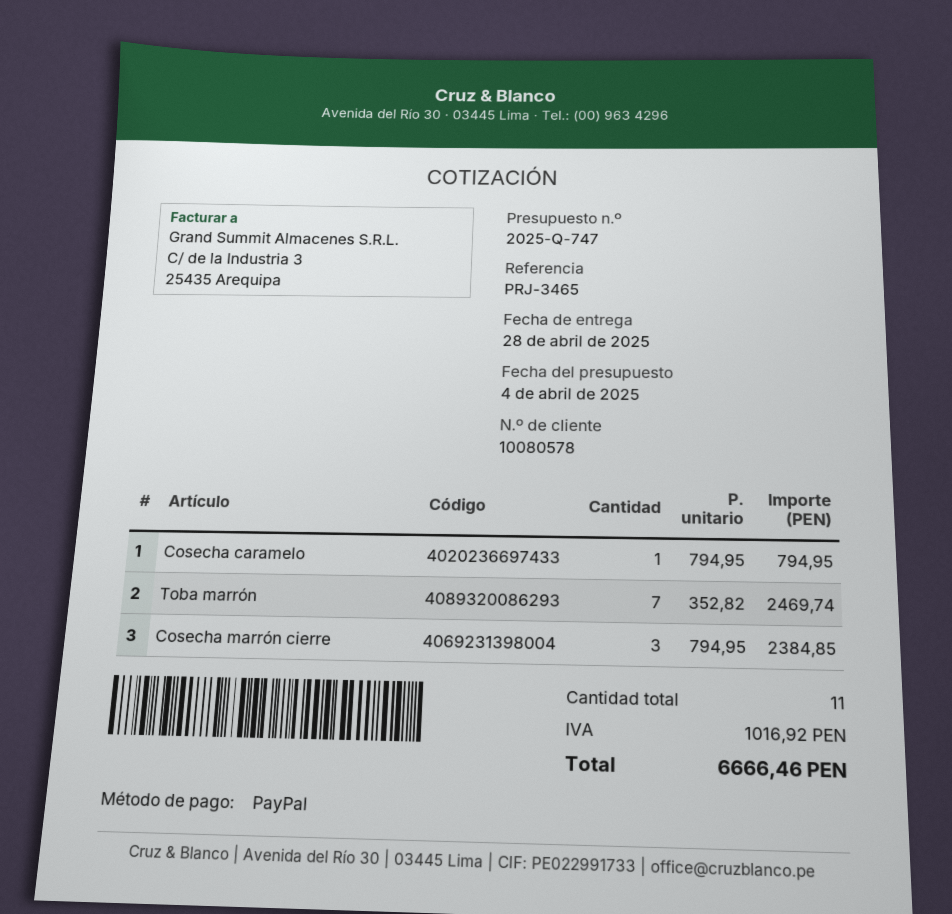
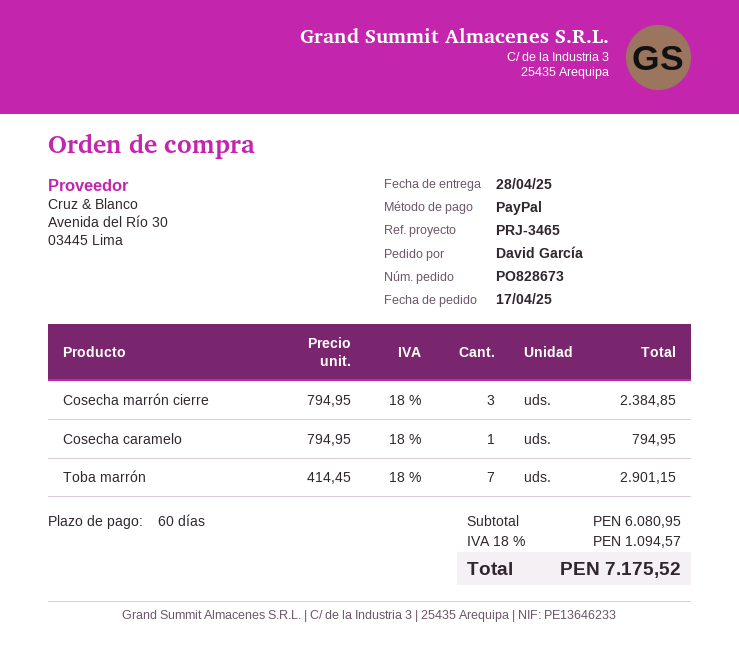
Toba marrón: 7 x 352.82 = 2469.74 -> 7 x 414.45 = 2901.15
tax: 1016.92 -> 1094.57
total: 6666.46 -> 7175.52

